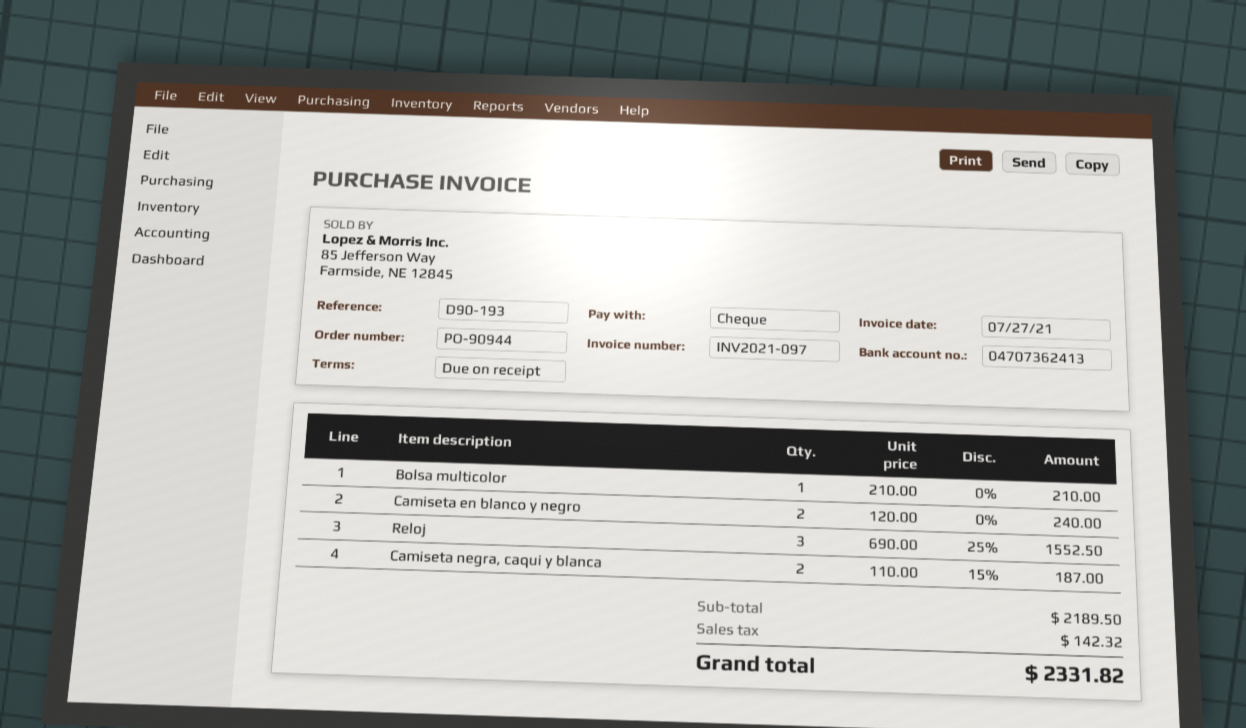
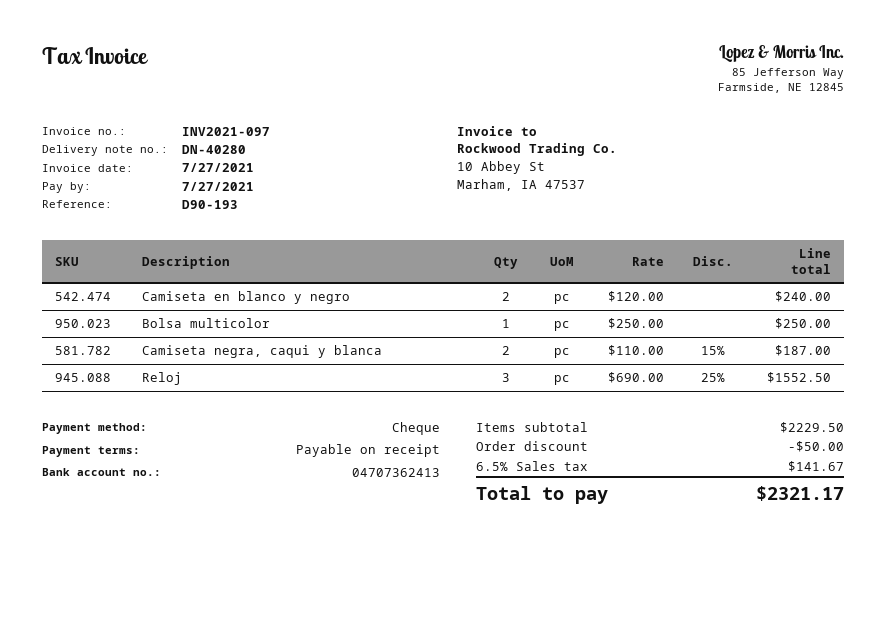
Bolsa multicolor: 1 x 210.00 = 210.00 -> 1 x 250.00 = 250.00
subtotal: 2189.50 -> 2229.50
discount: none -> 50.00
tax: 142.32 -> 141.67
total: 2331.82 -> 2321.17

